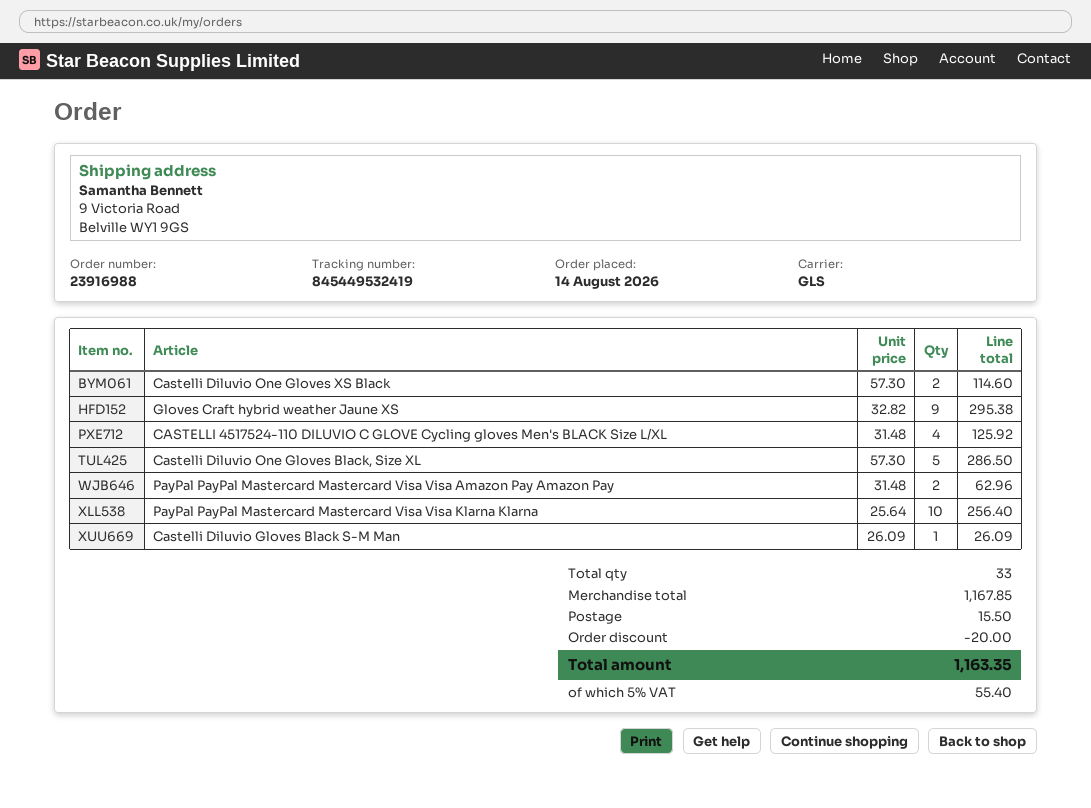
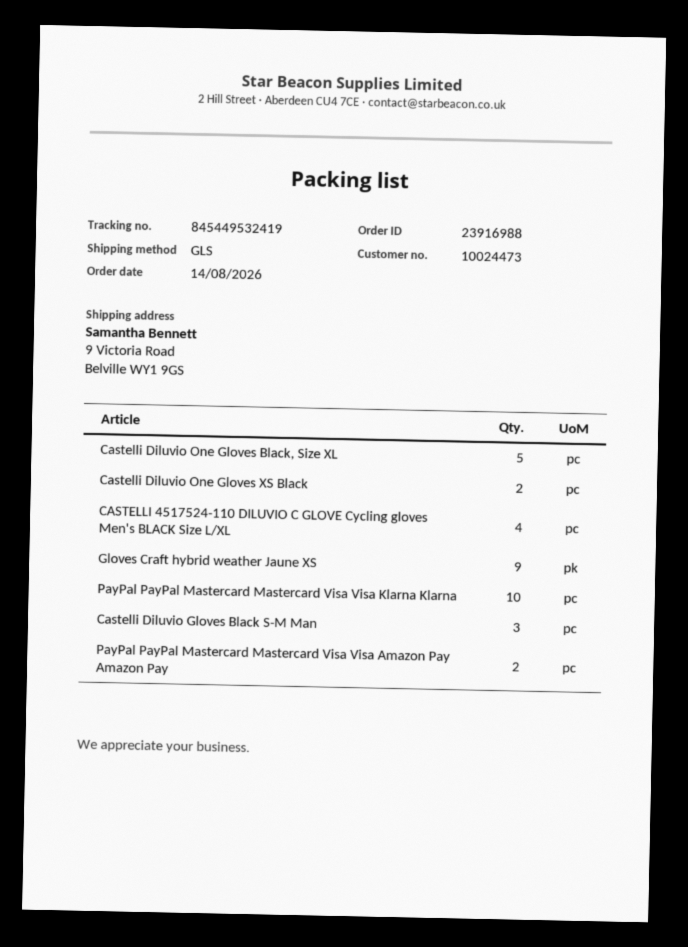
Castelli Diluvio Gloves Black S-M Man: 1 -> 3

